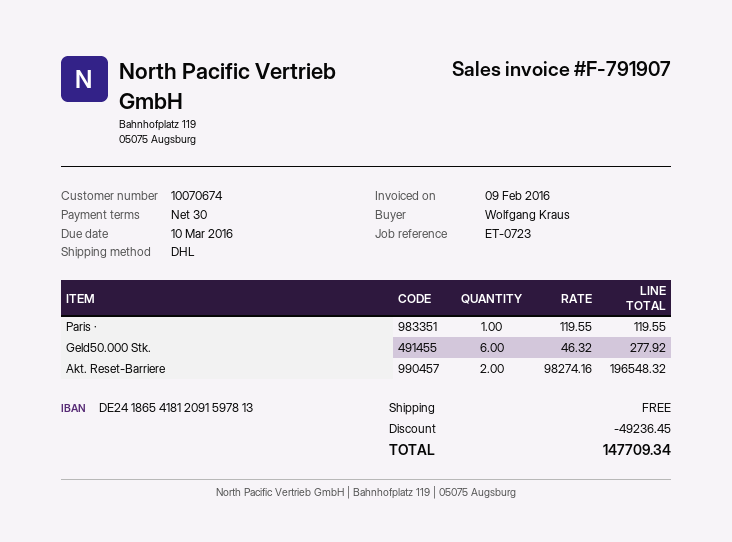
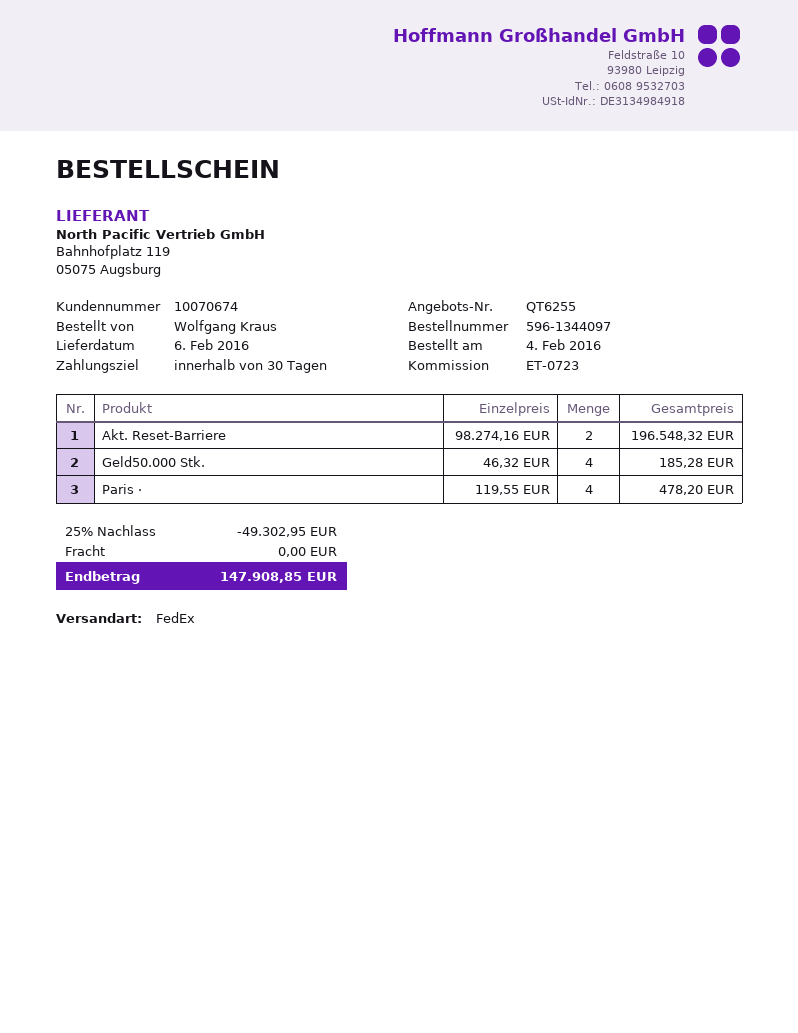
shipping method: DHL -> FedEx
Paris ·: 1 x 119.55 = 119.55 -> 4 x 119.55 = 478.20
Geld50.000 Stk.: 6 x 46.32 = 277.92 -> 4 x 46.32 = 185.28
discount: 49236.45 -> 49302.95
total: 147709.34 -> 147908.85

